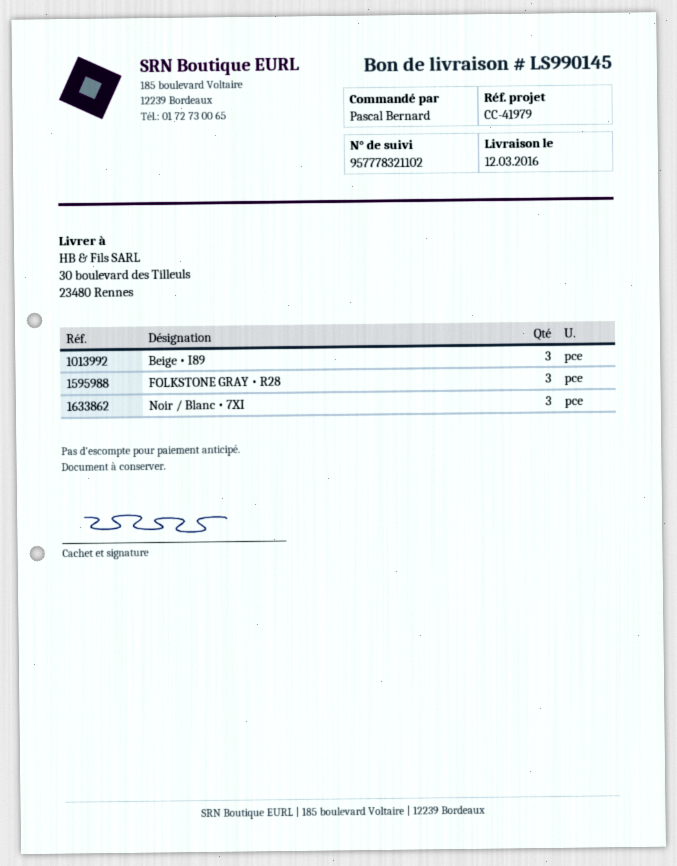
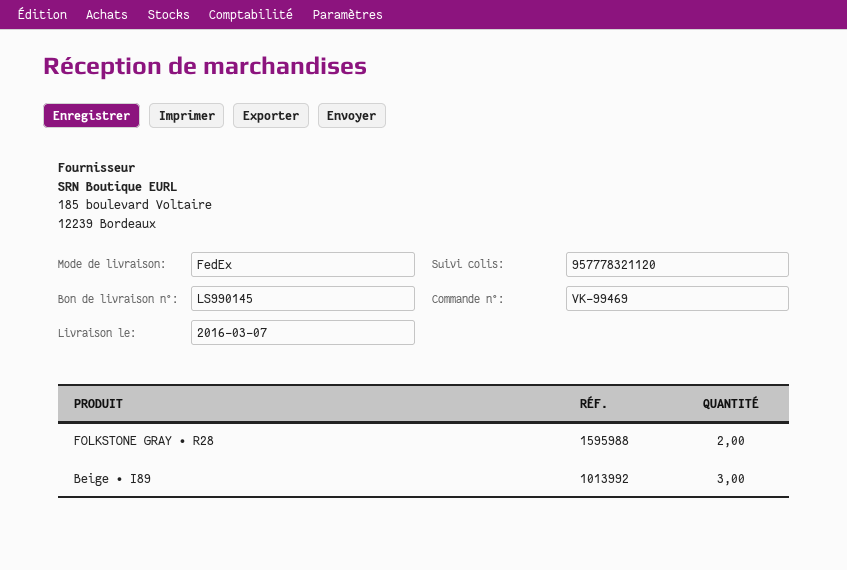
delivery date: 2016-03-12 -> 2016-03-07
tracking number: 957778321102 -> 957778321120
FOLKSTONE GRAY • R28: 3 -> 2
Noir / Blanc • 7XI: 3 -> none

